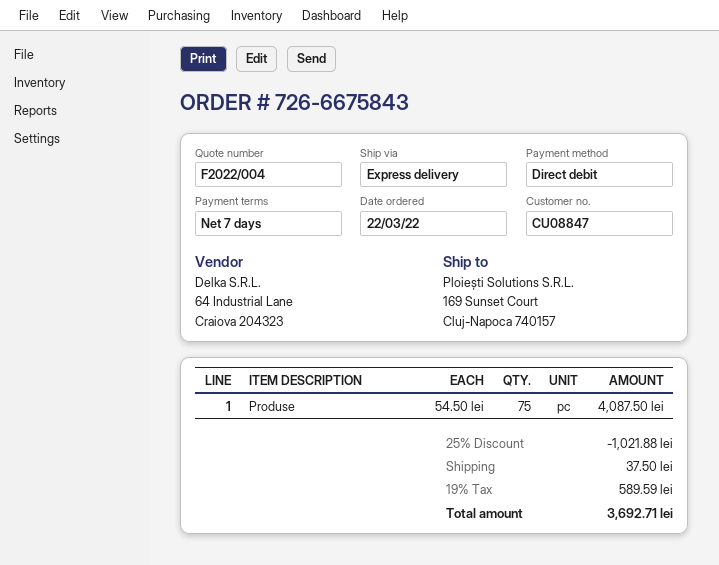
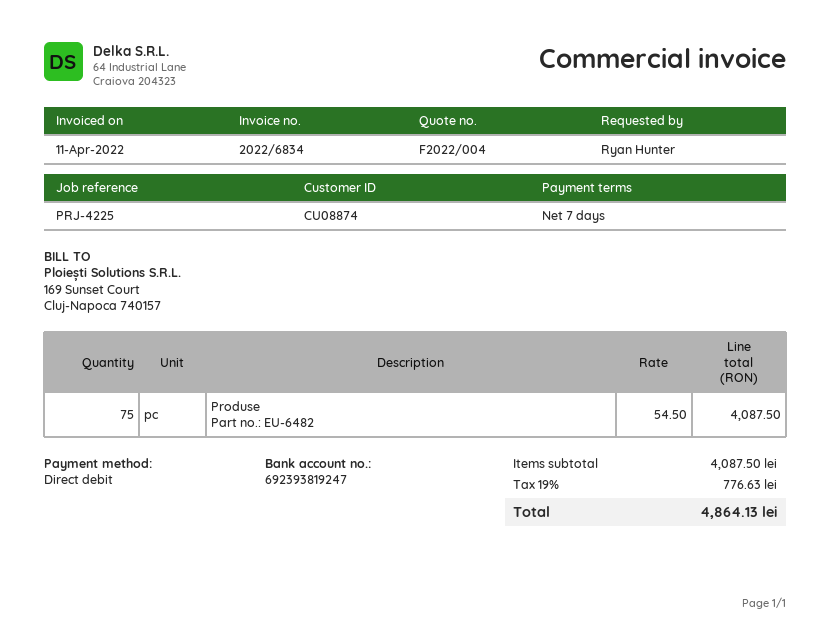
customer number: CU08847 -> CU08874
discount: 25% = 1021.88 -> none
shipping: 37.50 -> none
tax: 19% = 589.59 -> 19% = 776.63
total: 3692.71 -> 4864.13

